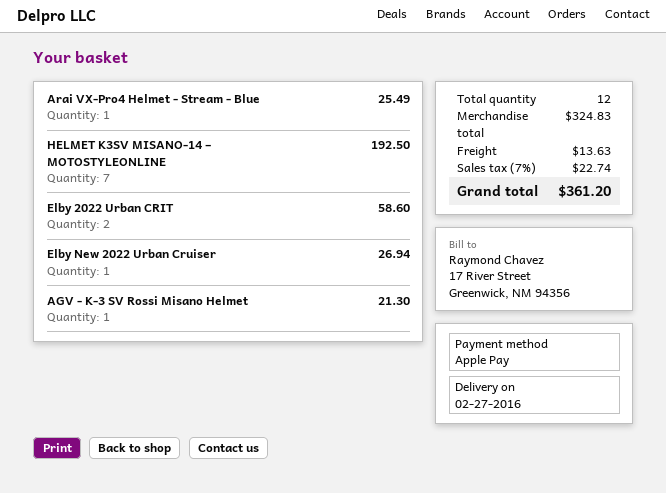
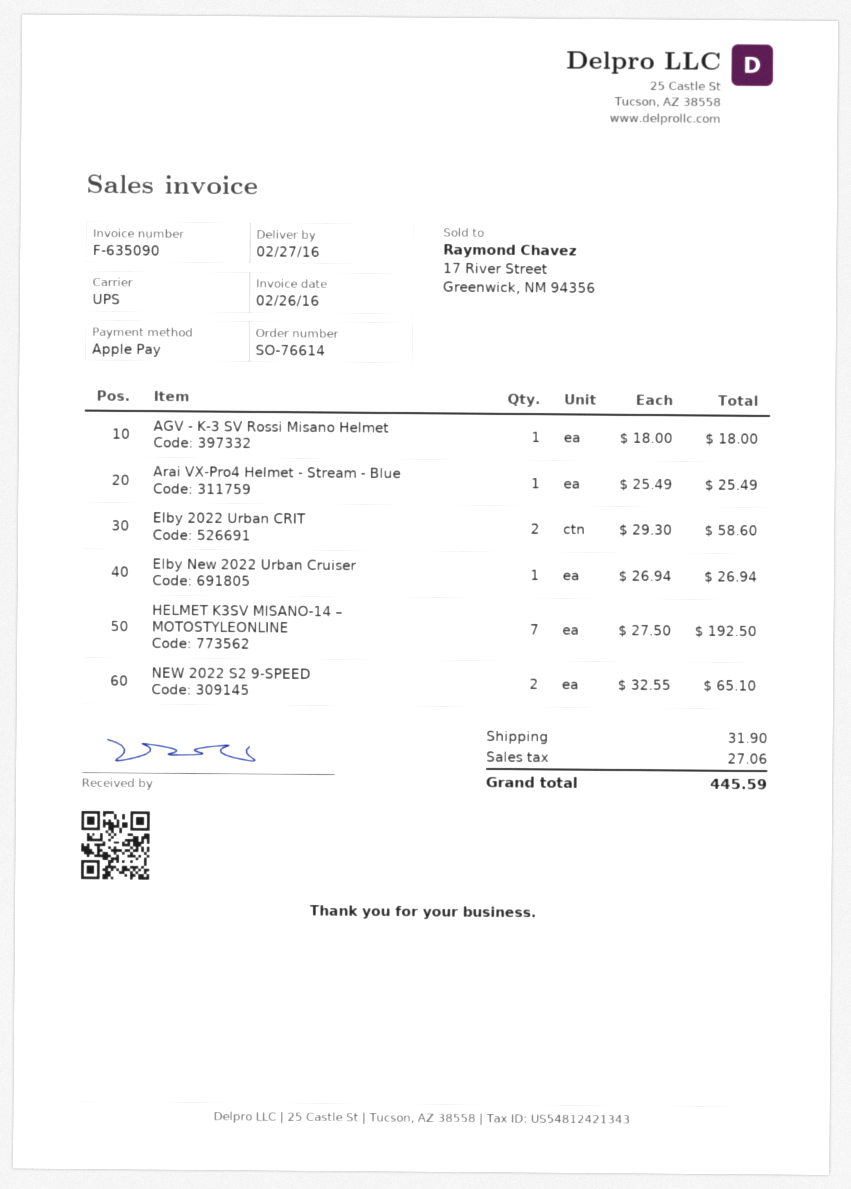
AGV - K-3 SV Rossi Misano Helmet: 1 for 21.30 -> 1 for 18.00
NEW 2022 S2 9-SPEED: none -> 2 for 65.10
shipping: 13.63 -> 31.90
tax: 22.74 -> 27.06
total: 361.20 -> 445.59

